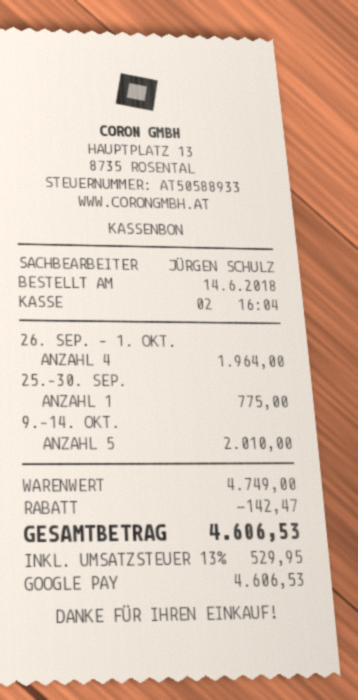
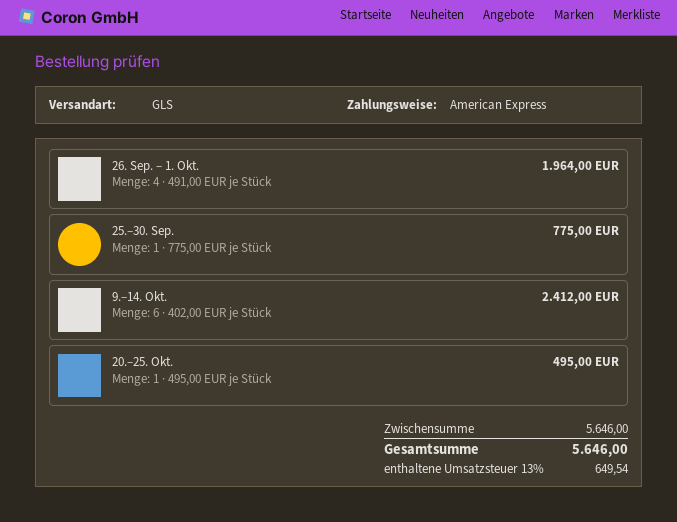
payment method: Google Pay -> American Express
9.–14. OKT.: 5 for 2010.00 -> 6 for 2412.00
20.–25. Okt.: none -> 1 for 495.00
subtotal: 4749.00 -> 5646.00
discount: 142.47 -> none
tax: 13% = 529.95 -> 13% = 649.54
total: 4606.53 -> 5646.00

